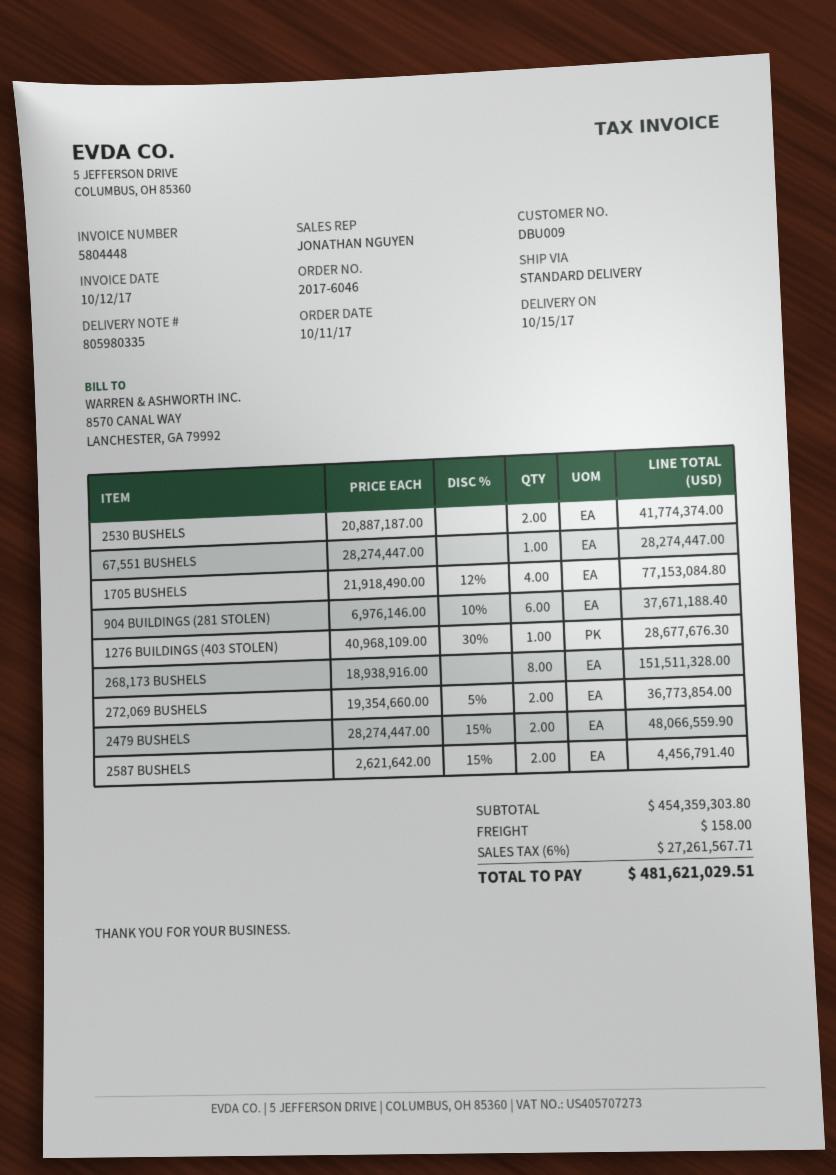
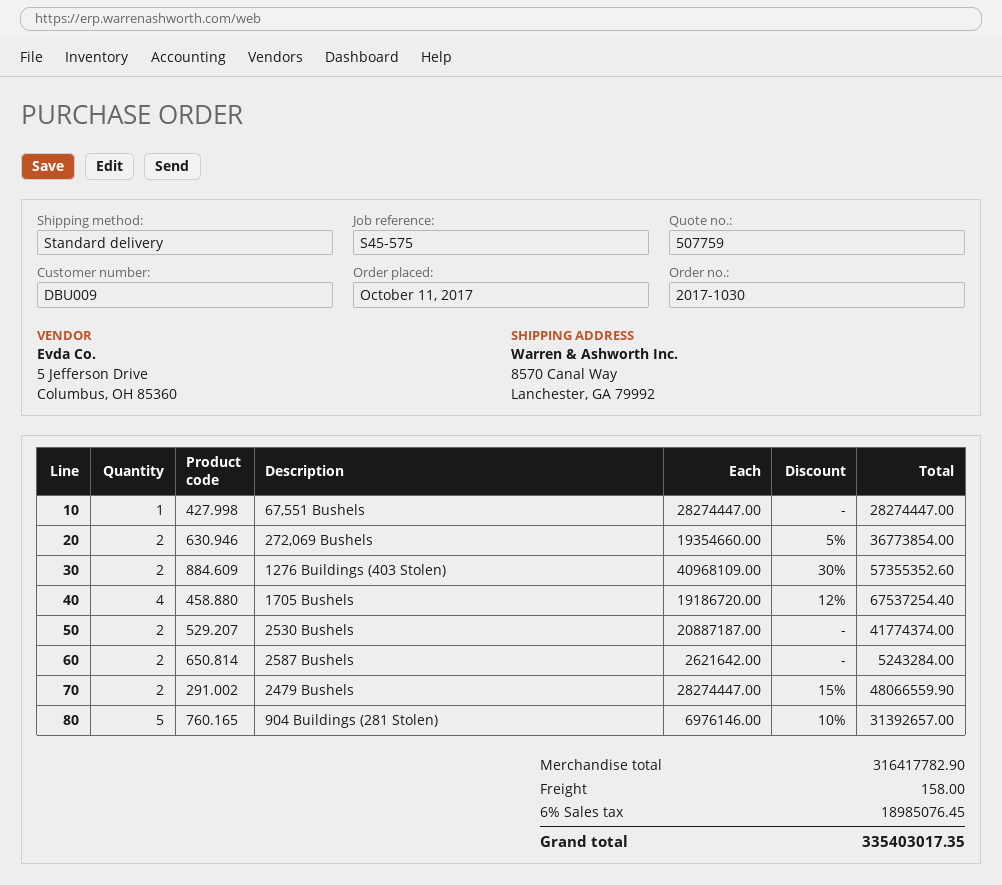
order number: 2017-6046 -> 2017-1030
1705 BUSHELS: 4 x 21918490.00 - 12% = 77153084.80 -> 4 x 19186720.00 - 12% = 67537254.40
904 BUILDINGS (281 STOLEN): 6 x 6976146.00 - 10% = 37671188.40 -> 5 x 6976146.00 - 10% = 31392657.00
1276 BUILDINGS (403 STOLEN): 1 x 40968109.00 - 30% = 28677676.30 -> 2 x 40968109.00 - 30% = 57355352.60
268,173 BUSHELS: 8 x 18938916.00 = 151511328.00 -> none
2587 BUSHELS: 2 x 2621642.00 - 15% = 4456791.40 -> 2 x 2621642.00 = 5243284.00
subtotal: 454359303.80 -> 316417782.90
tax: 6% = 27261567.71 -> 6% = 18985076.45
total: 481621029.51 -> 335403017.35

